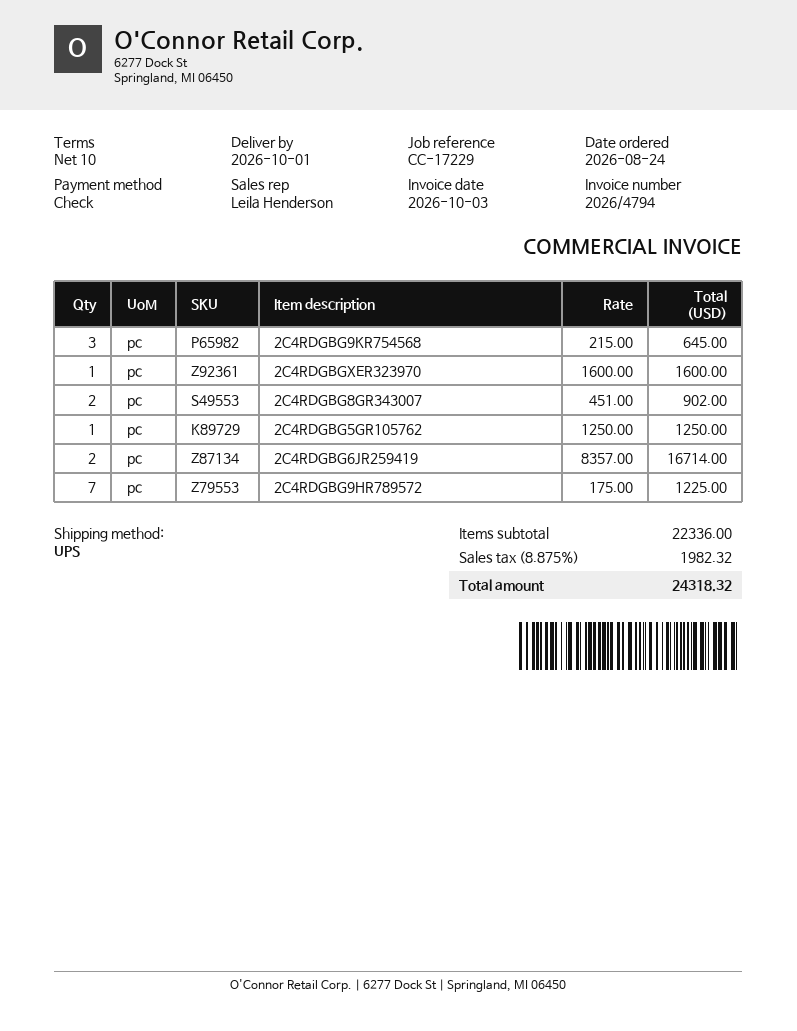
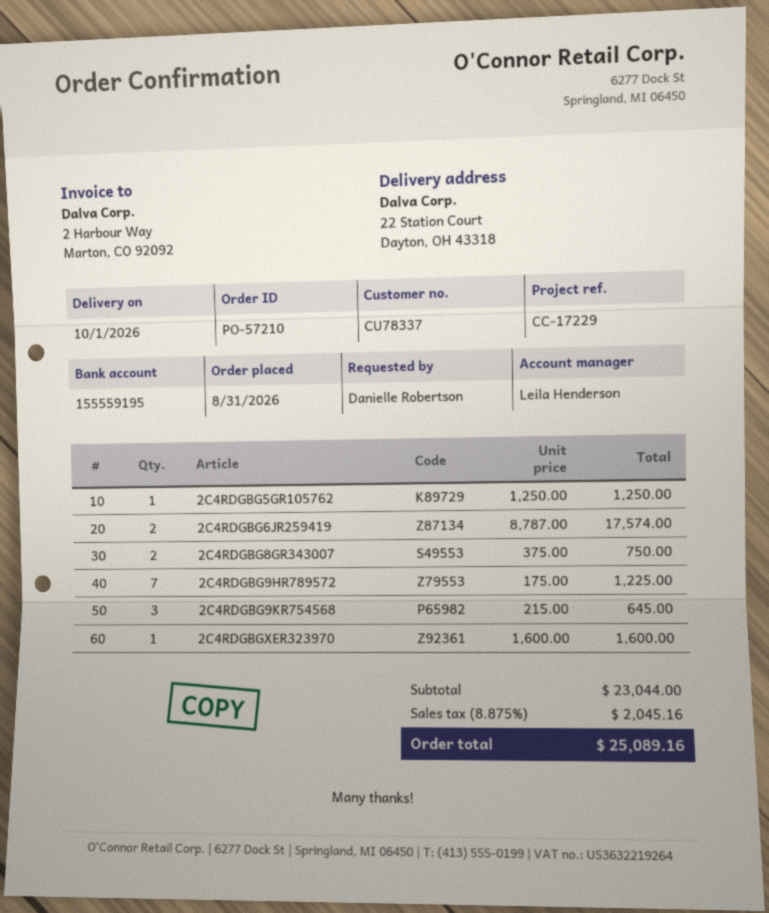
order date: 2026-08-24 -> 2026-08-31
2C4RDGBG8GR343007: 2 x 451.00 = 902.00 -> 2 x 375.00 = 750.00
2C4RDGBG6JR259419: 2 x 8357.00 = 16714.00 -> 2 x 8787.00 = 17574.00
subtotal: 22336.00 -> 23044.00
tax: 8.875% = 1982.32 -> 8.875% = 2045.16
total: 24318.32 -> 25089.16

